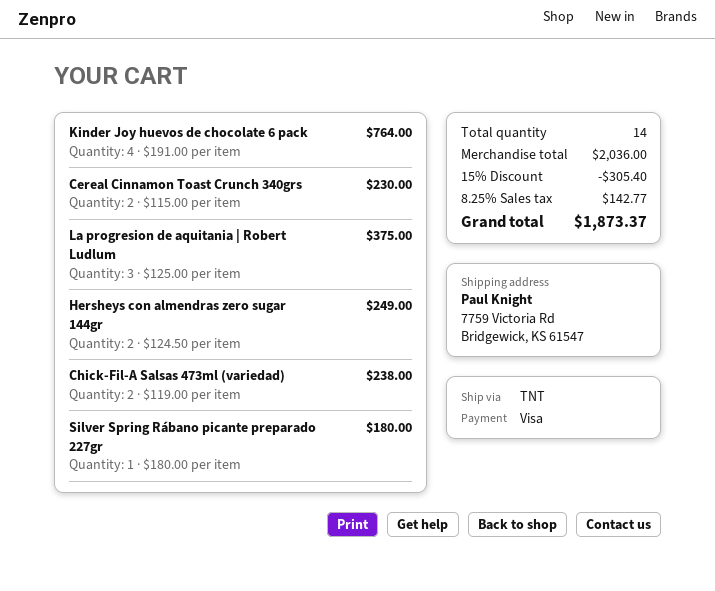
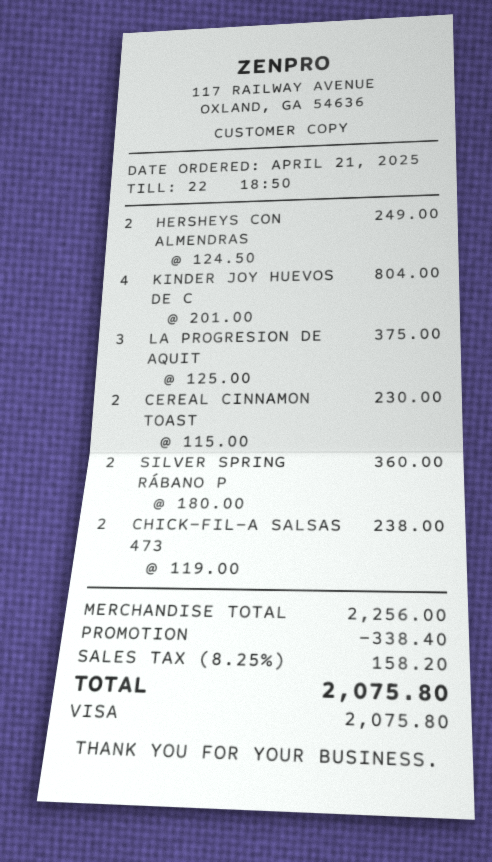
Kinder Joy huevos de chocolate 6 pack: 4 x 191.00 = 764.00 -> 4 x 201.00 = 804.00
Silver Spring Rábano picante preparado 227gr: 1 x 180.00 = 180.00 -> 2 x 180.00 = 360.00
subtotal: 2036.00 -> 2256.00
discount: 305.40 -> 338.40
tax: 8.25% = 142.77 -> 8.25% = 158.20
total: 1873.37 -> 2075.80

